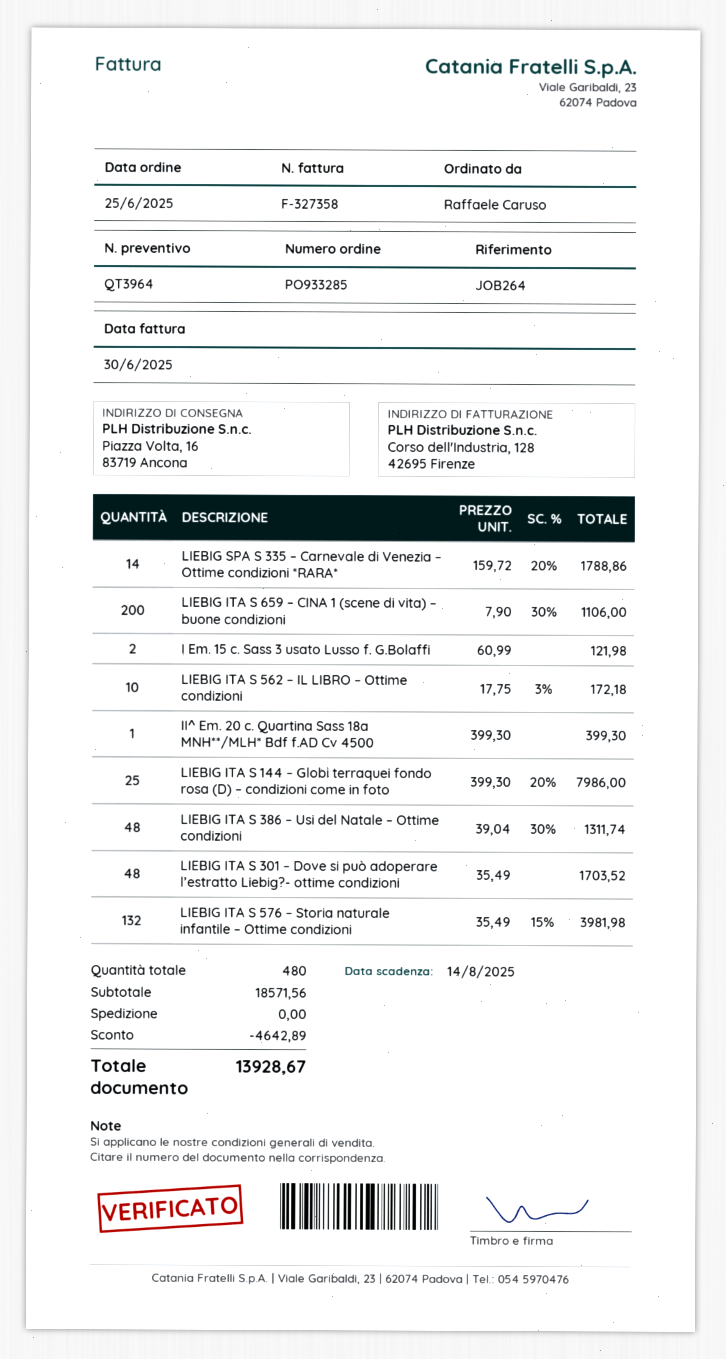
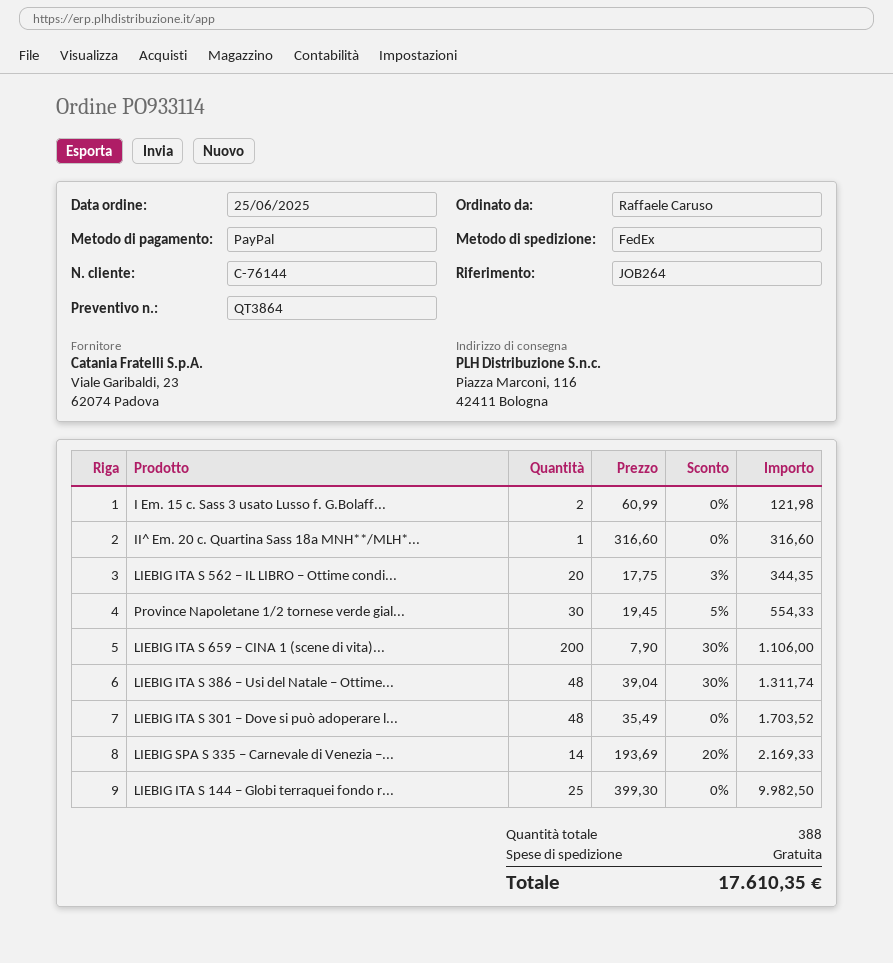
quote number: QT3964 -> QT3864
order number: PO933285 -> PO933114
ship to: Piazza Volta, 16, 83719 Ancona -> Piazza Marconi, 116, 42411 Bologna
LIEBIG SPA S 335 – Carnevale di Venezia – Ottime condizioni *RARA*: 14 x 159.72 - 20% = 1788.86 -> 14 x 193.69 - 20% = 2169.33
LIEBIG ITA S 562 – IL LIBRO – Ottime condizioni: 10 x 17.75 - 3% = 172.18 -> 20 x 17.75 - 3% = 344.35
II^ Em. 20 c. Quartina Sass 18a MNH**/MLH* Bdf f.AD Cv 4500: 1 x 399.30 = 399.30 -> 1 x 316.60 = 316.60
LIEBIG ITA S 144 – Globi terraquei fondo rosa (D) – condizioni come in foto: 25 x 399.30 - 20% = 7986.00 -> 25 x 399.30 = 9982.50
LIEBIG ITA S 576 – Storia naturale infantile – Ottime condizioni: 132 x 35.49 - 15% = 3981.98 -> none
Province Napoletane 1/2 tornese verde gial...: none -> 30 x 19.45 - 5% = 554.33
total quantity: 480 -> 388
discount: 4642.89 -> none
total: 13928.67 -> 17610.35

